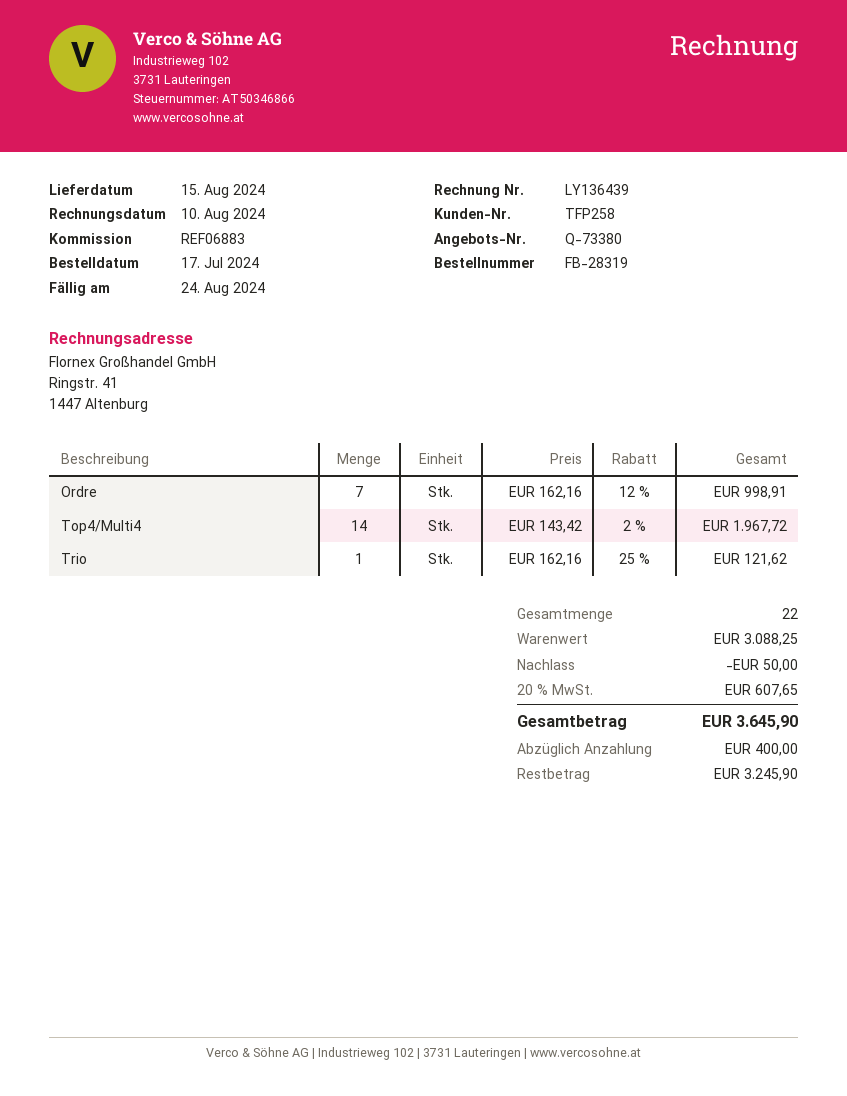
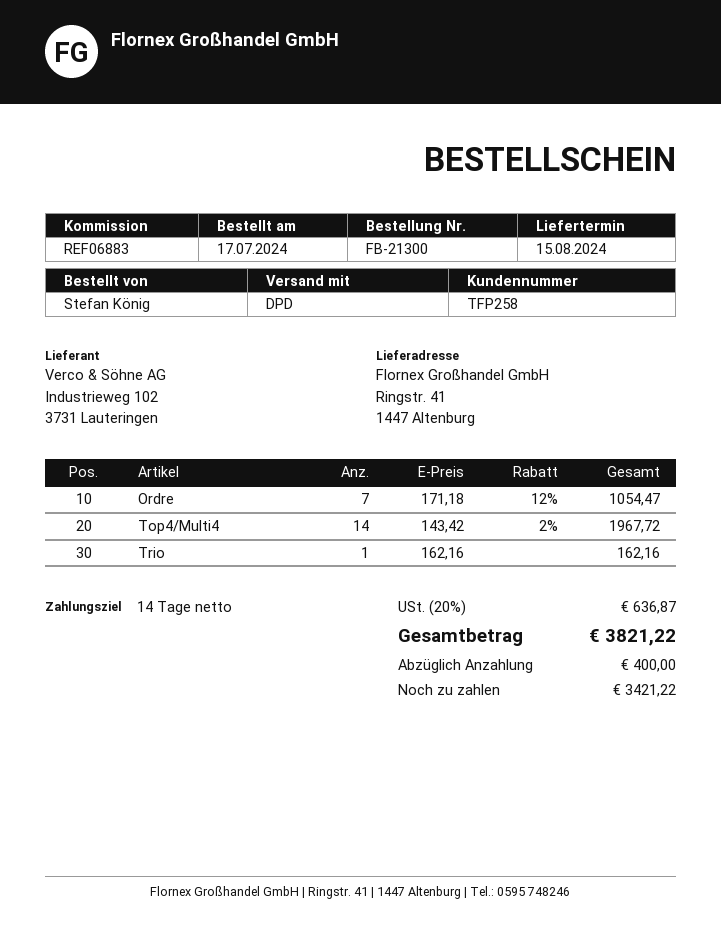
order number: FB-28319 -> FB-21300
Ordre: 7 x 162.16 - 12% = 998.91 -> 7 x 171.18 - 12% = 1054.47
Trio: 1 x 162.16 - 25% = 121.62 -> 1 x 162.16 = 162.16
discount: 50.00 -> none
tax: 20% = 607.65 -> 20% = 636.87
total: 3645.90 -> 3821.22
balance: 3245.90 -> 3421.22

